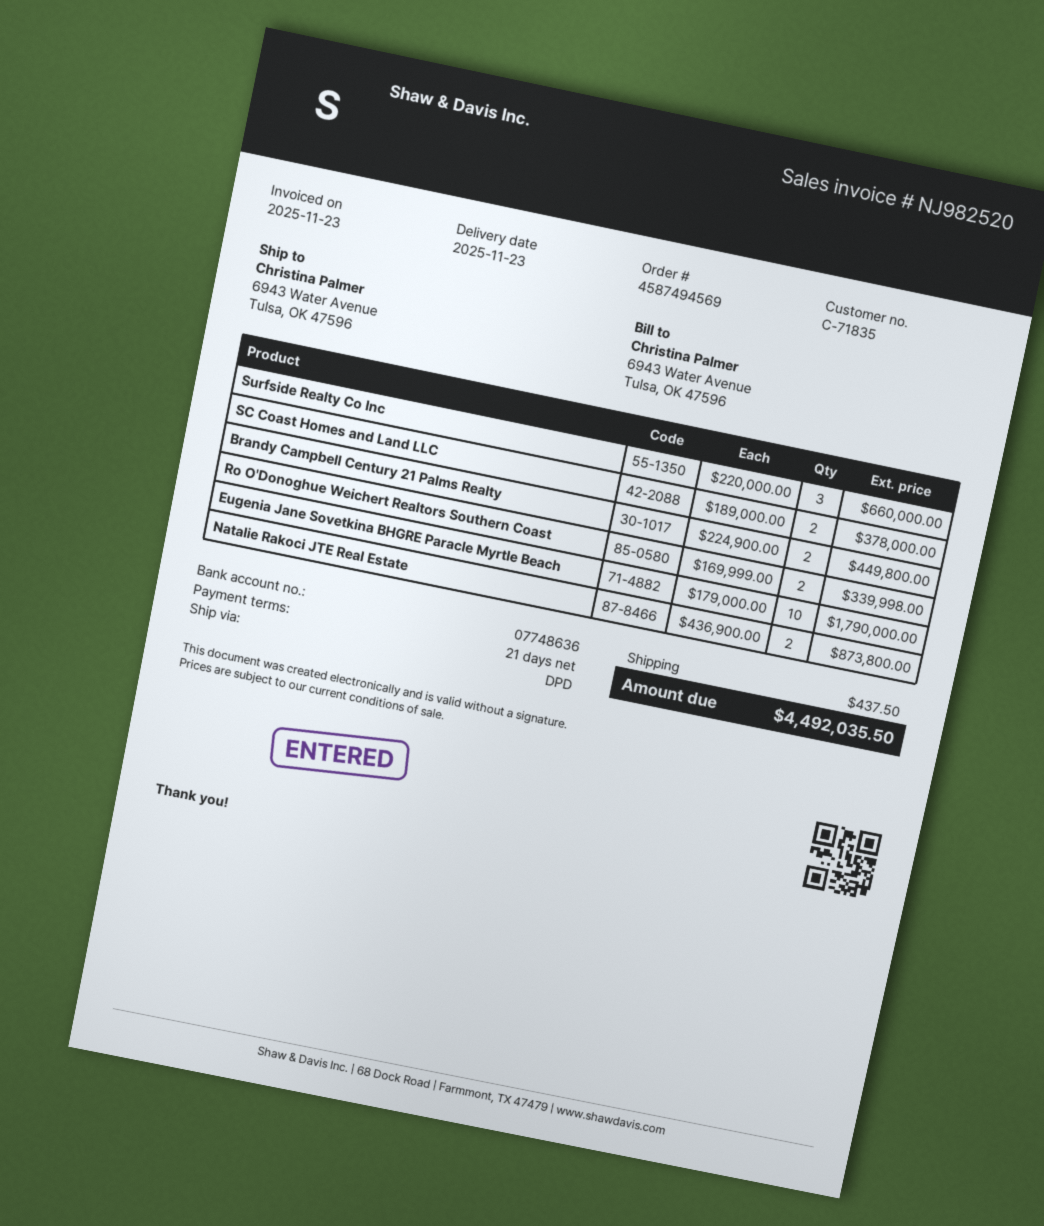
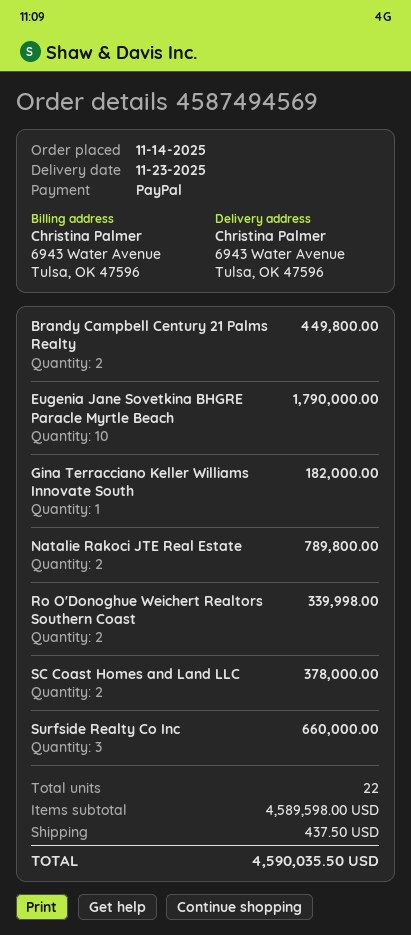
Natalie Rakoci JTE Real Estate: 2 for 873800.00 -> 2 for 789800.00
Gina Terracciano Keller Williams Innovate South: none -> 1 for 182000.00
total: 4492035.50 -> 4590035.50

